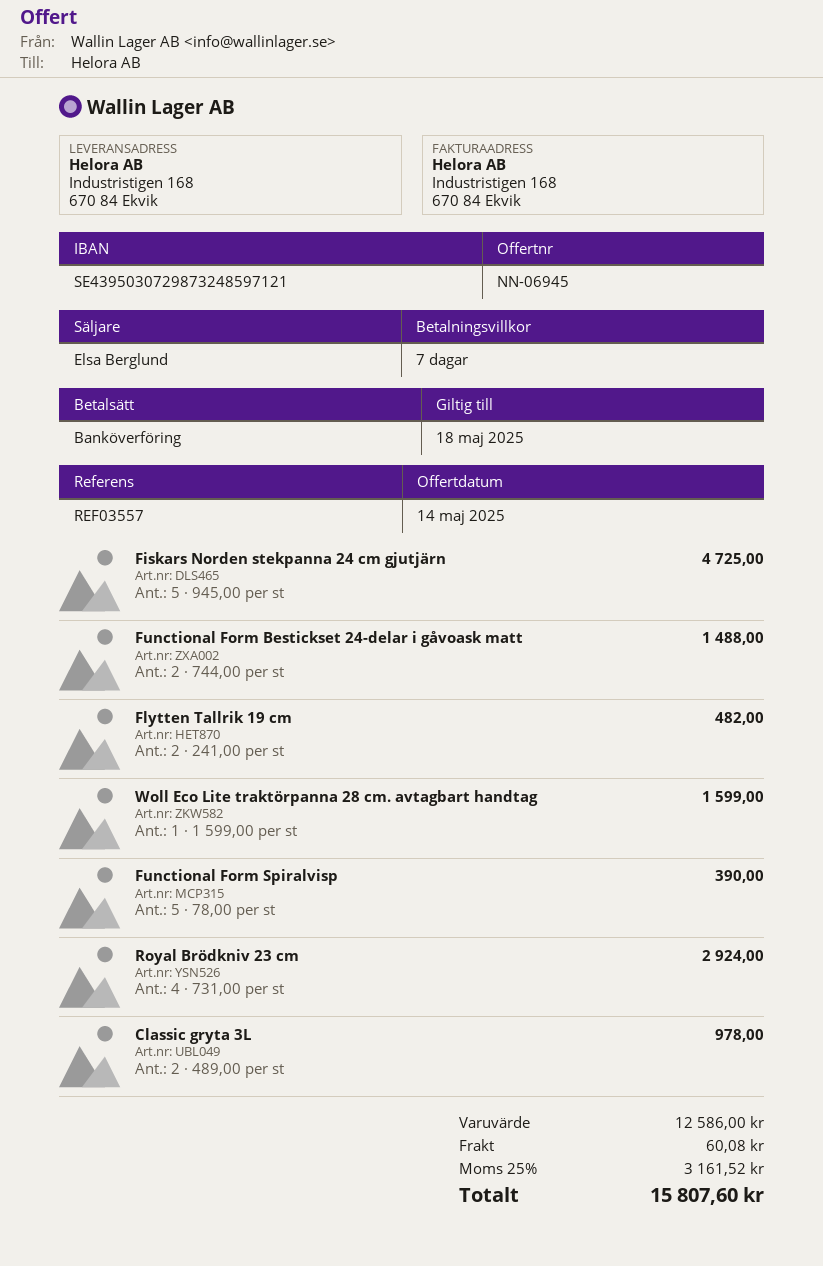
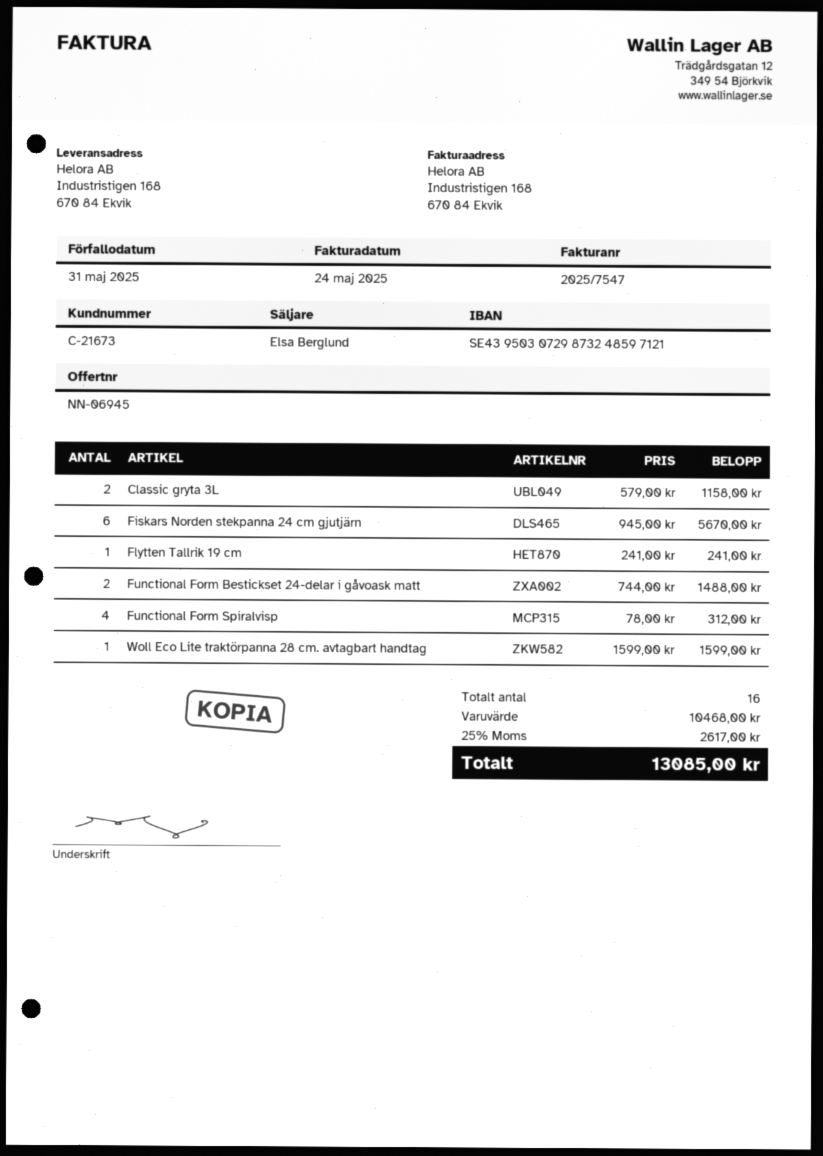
Fiskars Norden stekpanna 24 cm gjutjärn: 5 x 945.00 = 4725.00 -> 6 x 945.00 = 5670.00
Flytten Tallrik 19 cm: 2 x 241.00 = 482.00 -> 1 x 241.00 = 241.00
Functional Form Spiralvisp: 5 x 78.00 = 390.00 -> 4 x 78.00 = 312.00
Royal Brödkniv 23 cm: 4 x 731.00 = 2924.00 -> none
Classic gryta 3L: 2 x 489.00 = 978.00 -> 2 x 579.00 = 1158.00
subtotal: 12586.00 -> 10468.00
shipping: 60.08 -> none
tax: 25% = 3161.52 -> 25% = 2617.00
total: 15807.60 -> 13085.00

